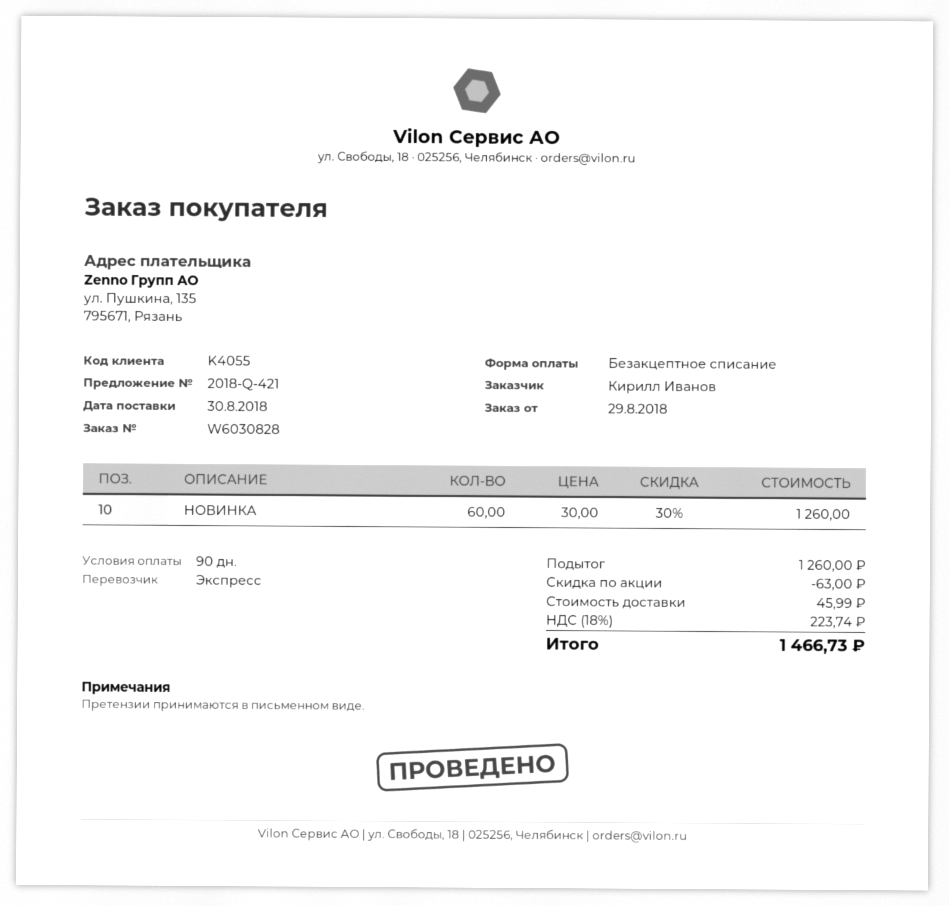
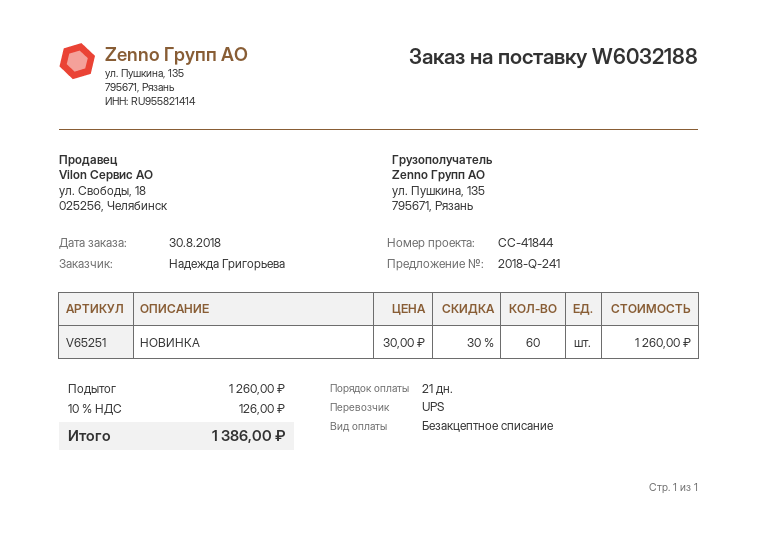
quote number: 2018-Q-421 -> 2018-Q-241
order number: W6030828 -> W6032188
order date: 2018-08-29 -> 2018-08-30
payment terms: 90 days -> 21 days
ordered by: Кирилл Иванов -> Надежда Григорьева
shipping method: express -> UPS
discount: 63.00 -> none
shipping: 45.99 -> none
tax: 18% = 223.74 -> 10% = 126.00
total: 1466.73 -> 1386.00

